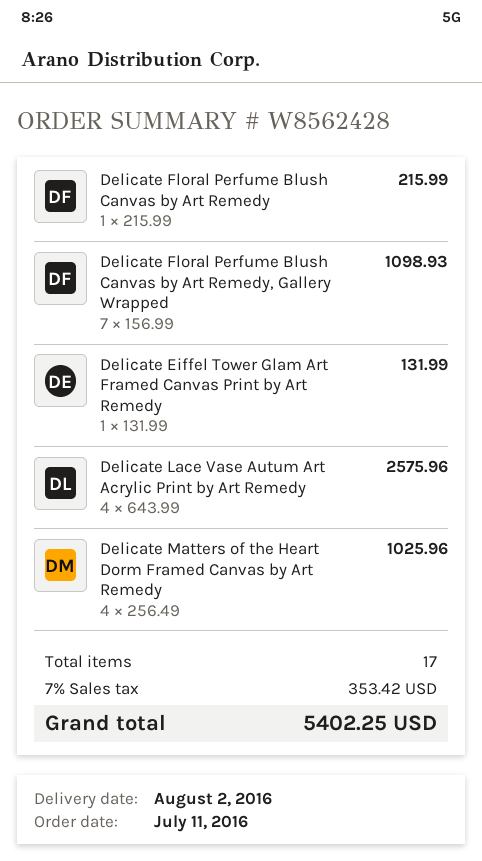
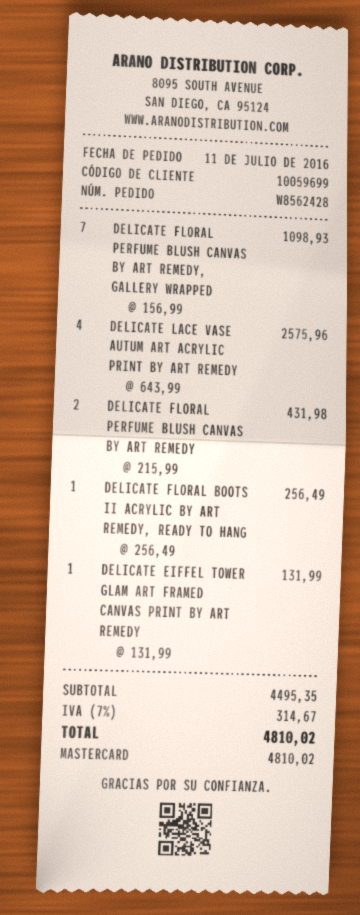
Delicate Floral Perfume Blush Canvas by Art Remedy: 1 x 215.99 = 215.99 -> 2 x 215.99 = 431.98
Delicate Matters of the Heart Dorm Framed Canvas by Art Remedy: 4 x 256.49 = 1025.96 -> none
DELICATE FLORAL BOOTS II ACRYLIC BY ART REMEDY, READY TO HANG: none -> 1 x 256.49 = 256.49
tax: 7% = 353.42 -> 7% = 314.67
total: 5402.25 -> 4810.02

